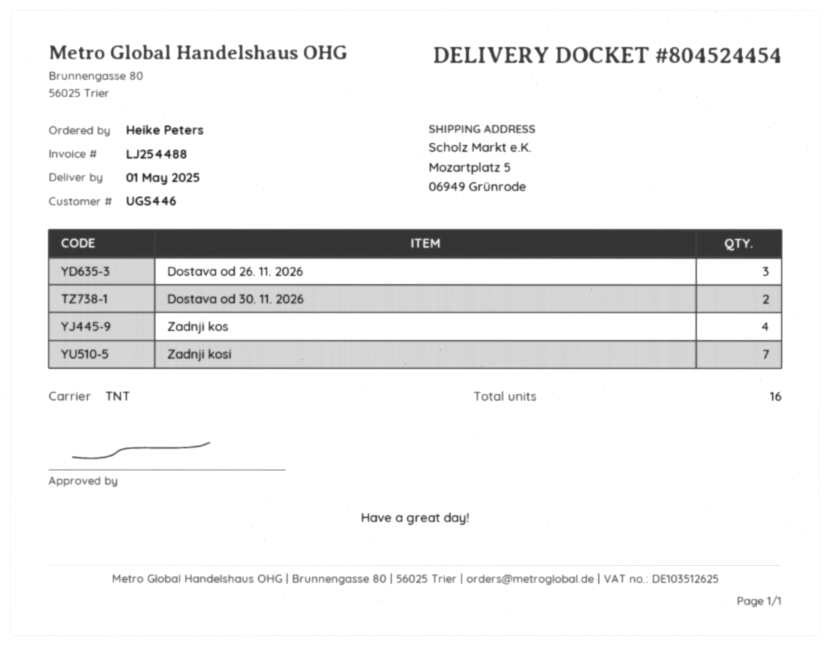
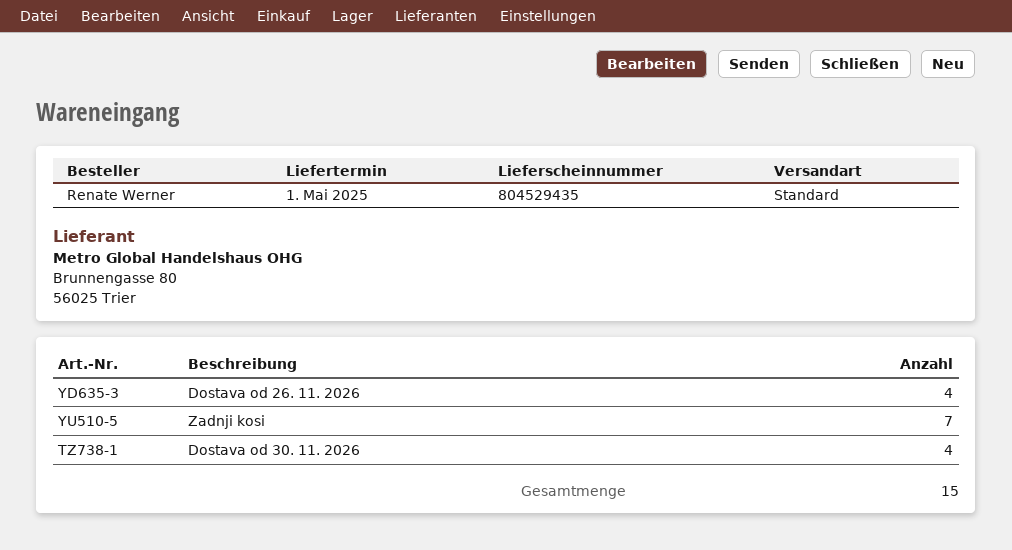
delivery note number: 804524454 -> 804529435
ordered by: Heike Peters -> Renate Werner
shipping method: TNT -> standard
Dostava od 26. 11. 2026: 3 -> 4
Dostava od 30. 11. 2026: 2 -> 4
Zadnji kos: 4 -> none
total quantity: 16 -> 15

